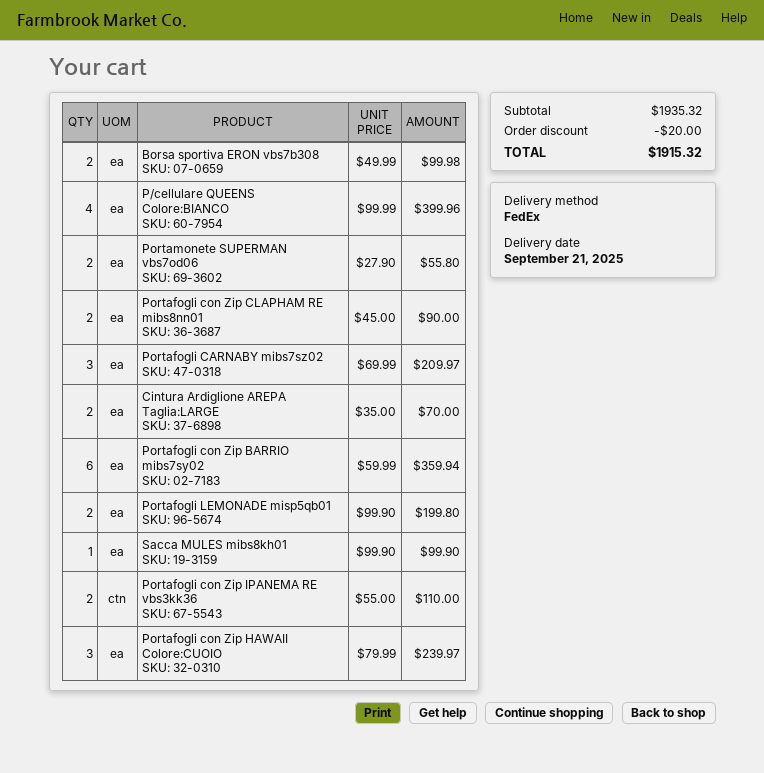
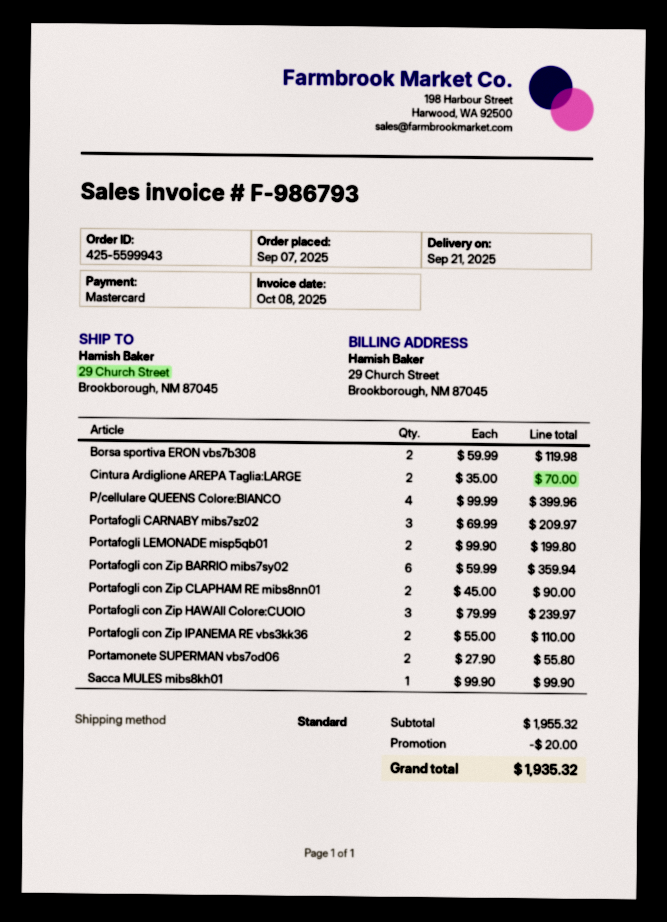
shipping method: FedEx -> standard
Borsa sportiva ERON vbs7b308: 2 x 49.99 = 99.98 -> 2 x 59.99 = 119.98
subtotal: 1935.32 -> 1955.32
total: 1915.32 -> 1935.32

